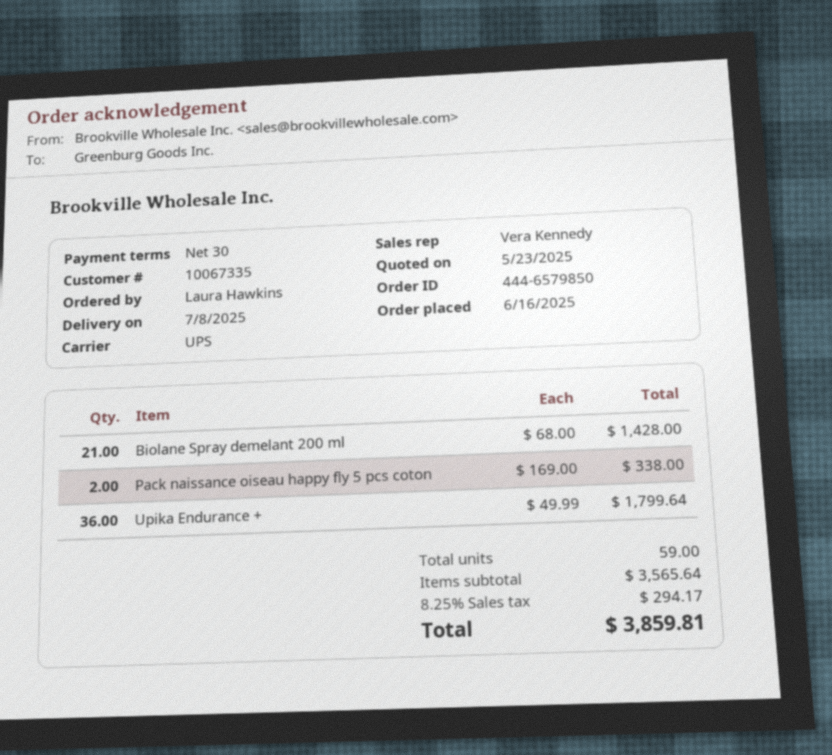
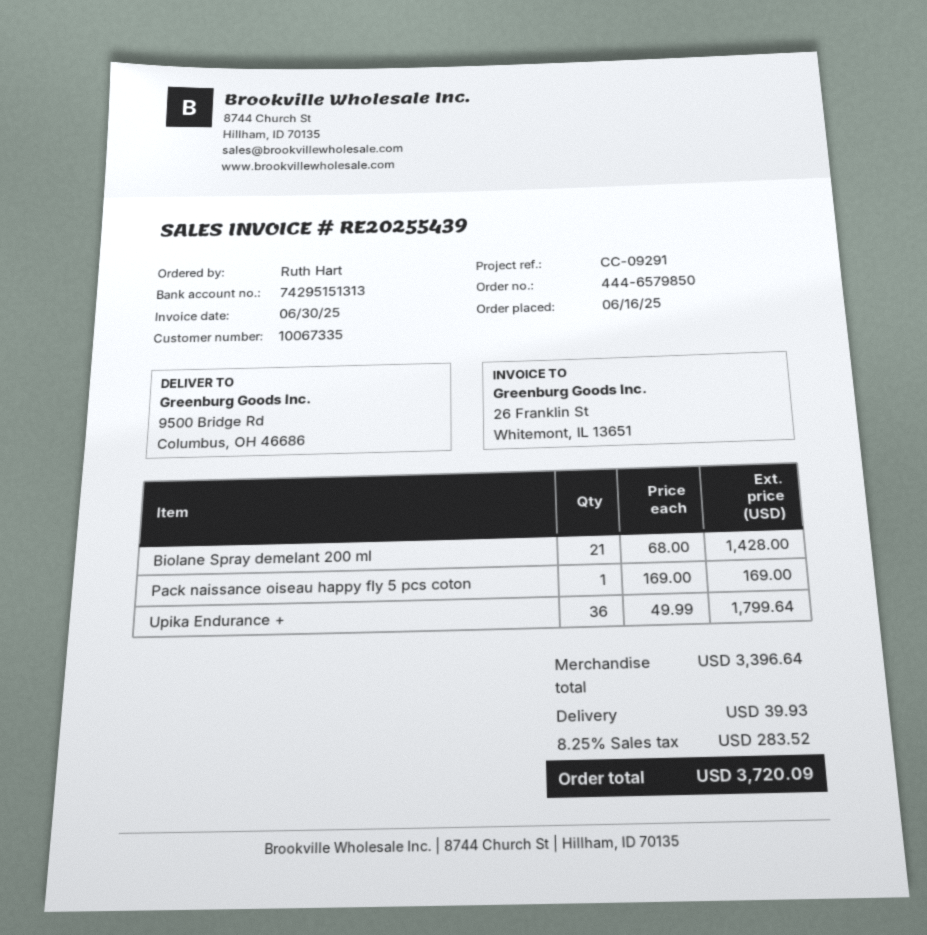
ordered by: Laura Hawkins -> Ruth Hart
Pack naissance oiseau happy fly 5 pcs coton: 2 x 169.00 = 338.00 -> 1 x 169.00 = 169.00
subtotal: 3565.64 -> 3396.64
shipping: none -> 39.93
tax: 8.25% = 294.17 -> 8.25% = 283.52
total: 3859.81 -> 3720.09

